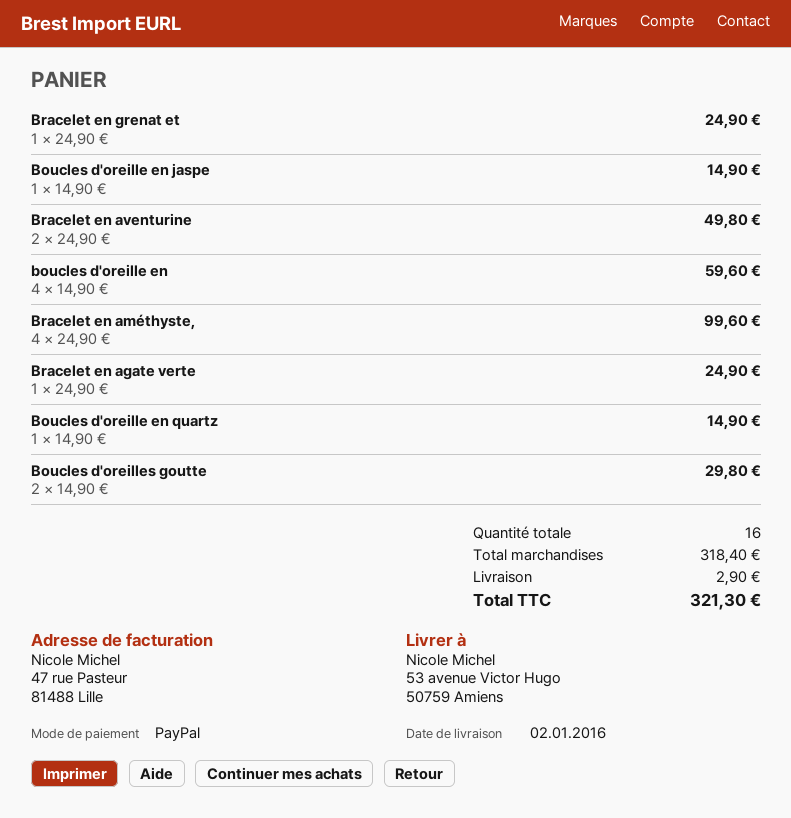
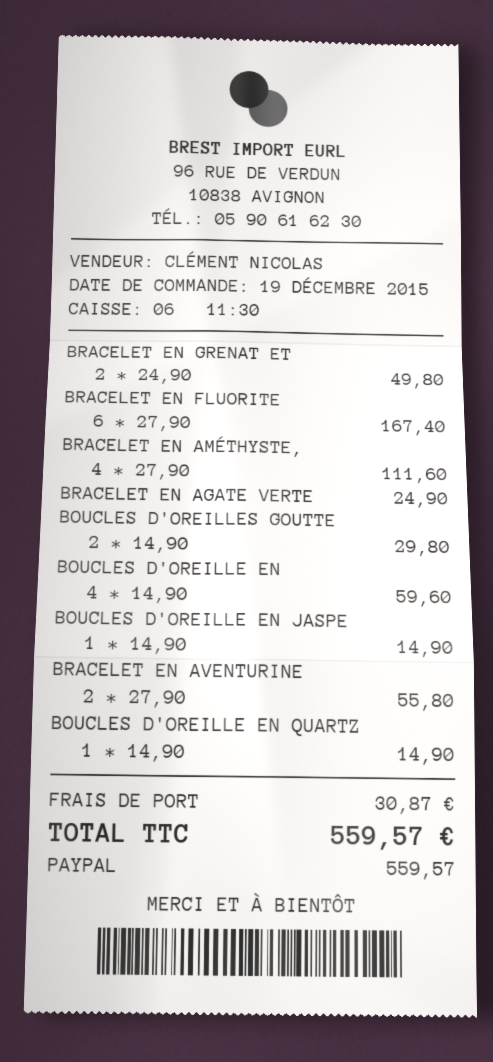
Bracelet en grenat et: 1 x 24.90 = 24.90 -> 2 x 24.90 = 49.80
Bracelet en aventurine: 2 x 24.90 = 49.80 -> 2 x 27.90 = 55.80
Bracelet en améthyste,: 4 x 24.90 = 99.60 -> 4 x 27.90 = 111.60
BRACELET EN FLUORITE: none -> 6 x 27.90 = 167.40
shipping: 2.90 -> 30.87
total: 321.30 -> 559.57

